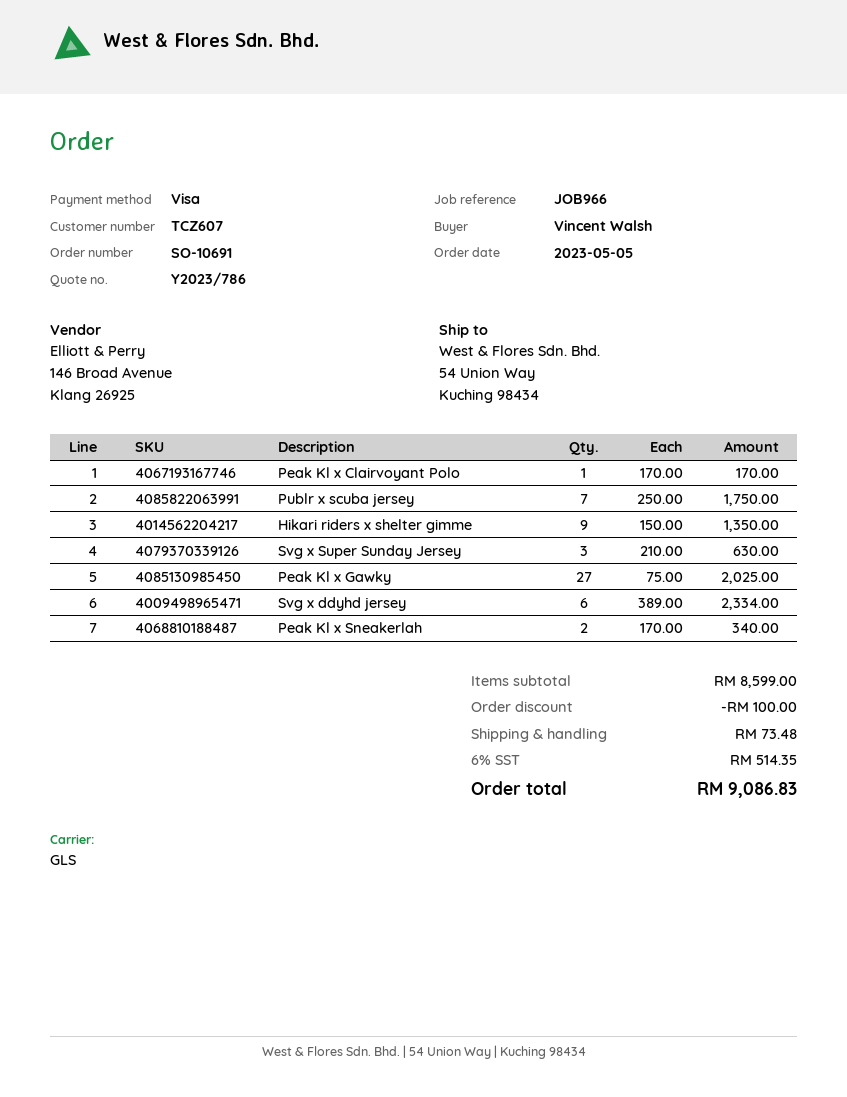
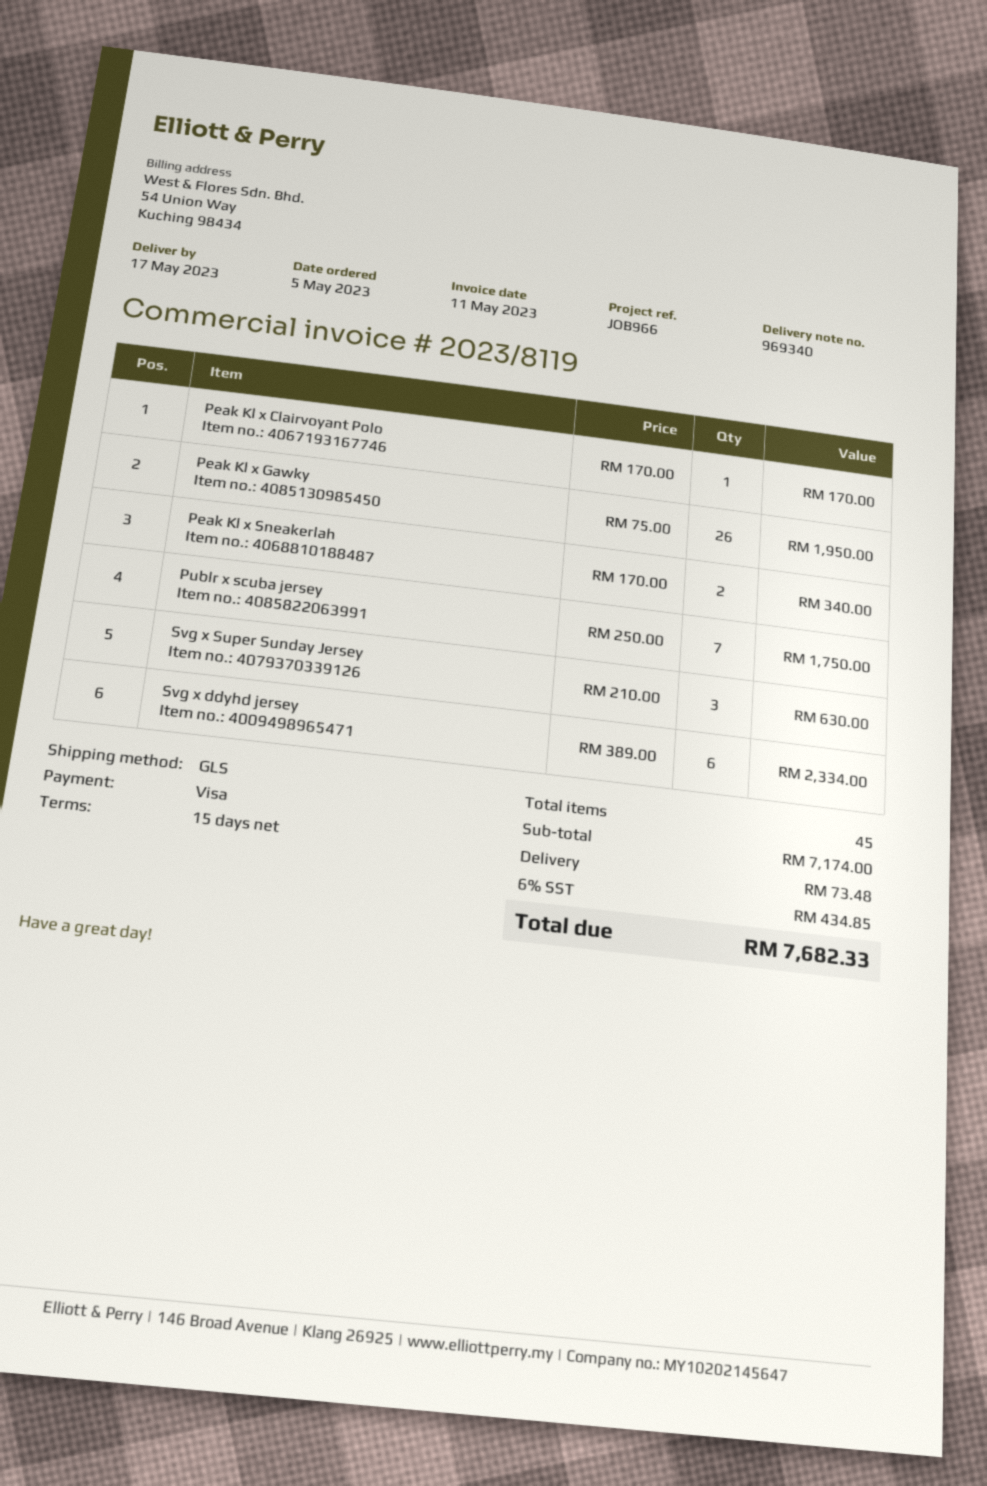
Hikari riders x shelter gimme: 9 x 150.00 = 1350.00 -> none
Peak Kl x Gawky: 27 x 75.00 = 2025.00 -> 26 x 75.00 = 1950.00
subtotal: 8599.00 -> 7174.00
discount: 100.00 -> none
tax: 6% = 514.35 -> 6% = 434.85
total: 9086.83 -> 7682.33

